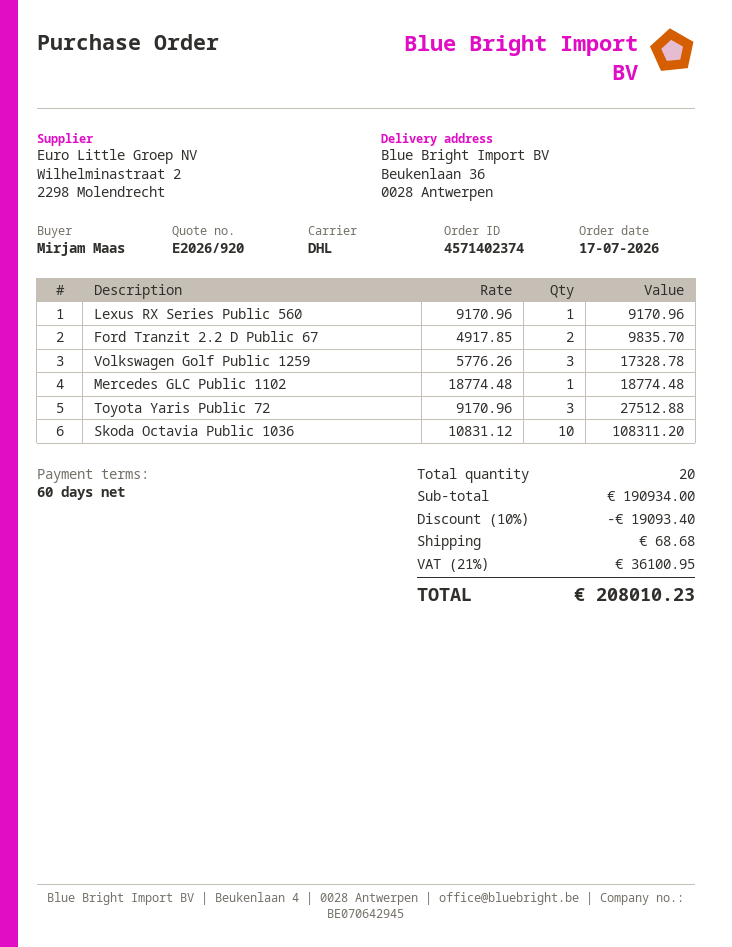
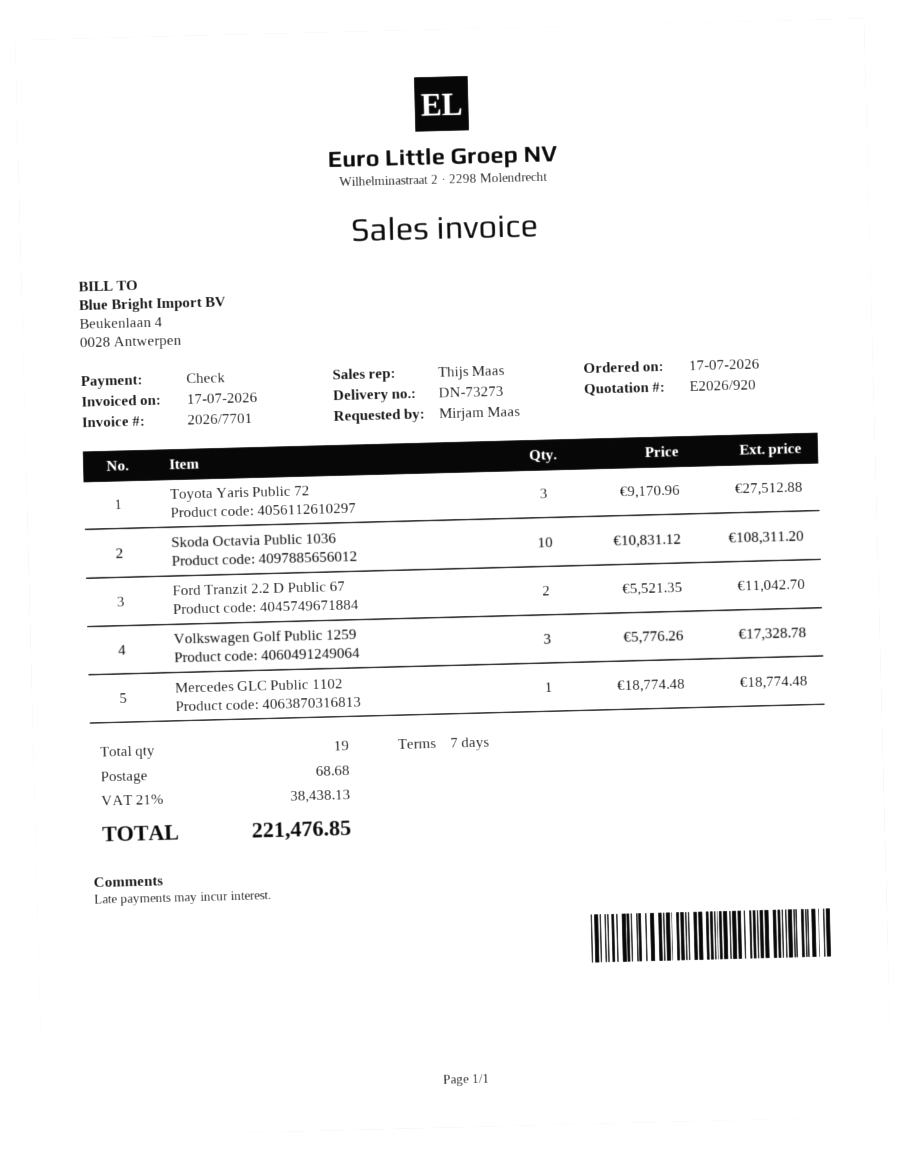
payment terms: 60 days -> 7 days
Lexus RX Series Public 560: 1 x 9170.96 = 9170.96 -> none
Ford Tranzit 2.2 D Public 67: 2 x 4917.85 = 9835.70 -> 2 x 5521.35 = 11042.70
total quantity: 20 -> 19
discount: 10% = 19093.40 -> none
tax: 21% = 36100.95 -> 21% = 38438.13
total: 208010.23 -> 221476.85

